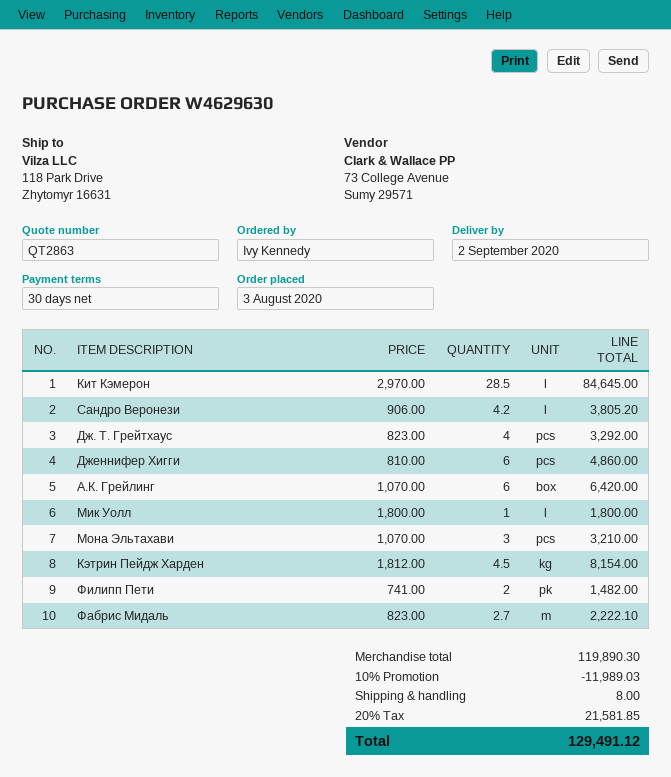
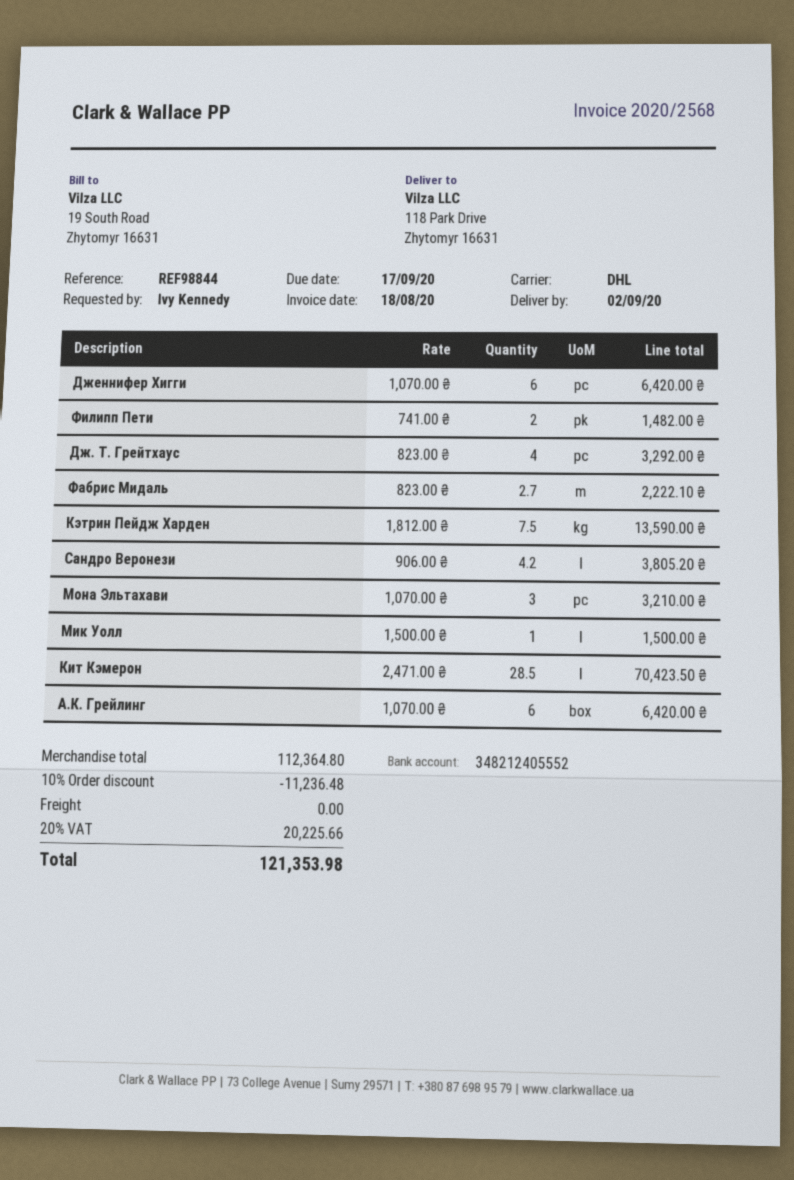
Кит Кэмерон: 28.5 x 2970.00 = 84645.00 -> 28.5 x 2471.00 = 70423.50
Дженнифер Хигги: 6 x 810.00 = 4860.00 -> 6 x 1070.00 = 6420.00
Мик Уолл: 1 x 1800.00 = 1800.00 -> 1 x 1500.00 = 1500.00
Кэтрин Пейдж Харден: 4.5 x 1812.00 = 8154.00 -> 7.5 x 1812.00 = 13590.00
subtotal: 119890.30 -> 112364.80
discount: 10% = 11989.03 -> 10% = 11236.48
shipping: 8.00 -> 0.00
tax: 20% = 21581.85 -> 20% = 20225.66
total: 129491.12 -> 121353.98

